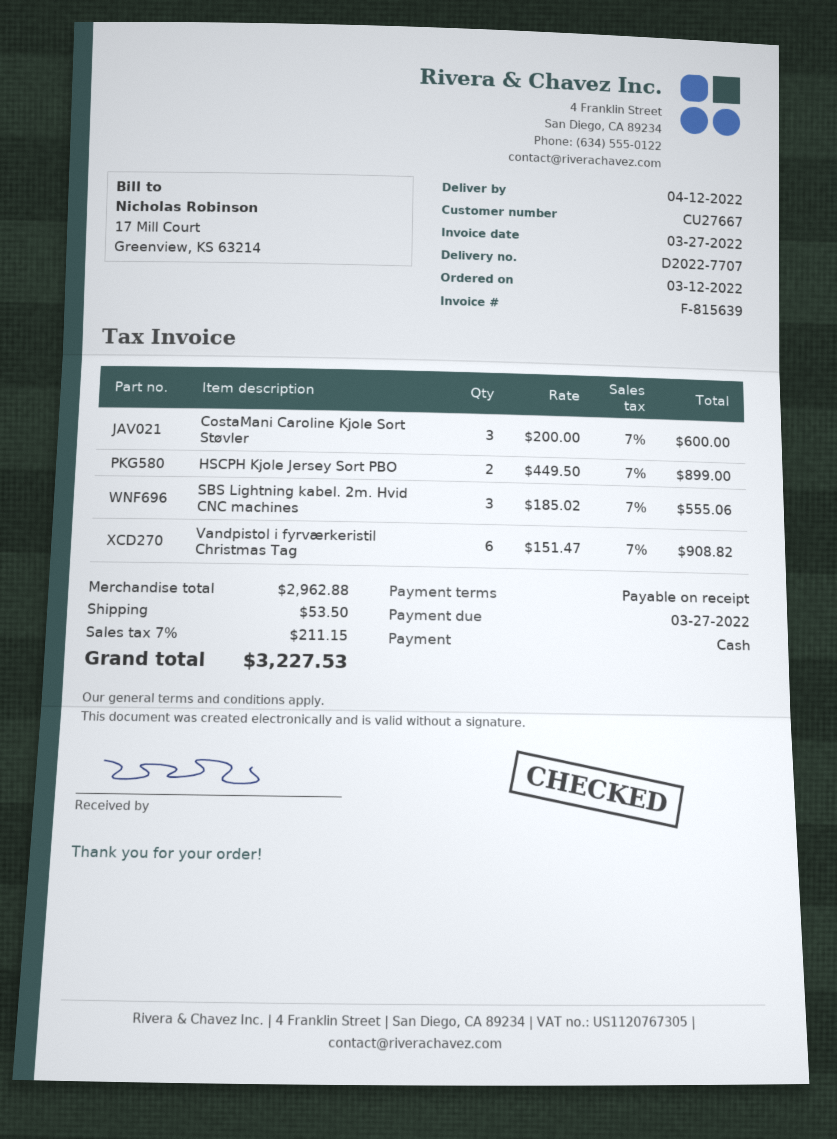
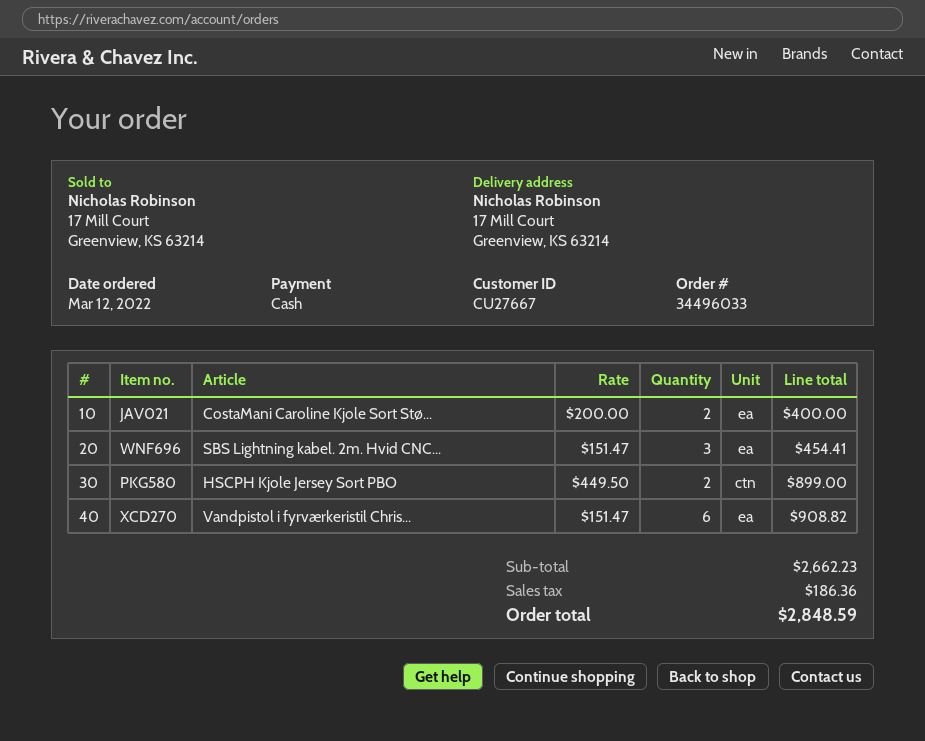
CostaMani Caroline Kjole Sort Støvler: 3 x 200.00 = 600.00 -> 2 x 200.00 = 400.00
SBS Lightning kabel. 2m. Hvid CNC machines: 3 x 185.02 = 555.06 -> 3 x 151.47 = 454.41
subtotal: 2962.88 -> 2662.23
shipping: 53.50 -> none
tax: 211.15 -> 186.36
total: 3227.53 -> 2848.59

